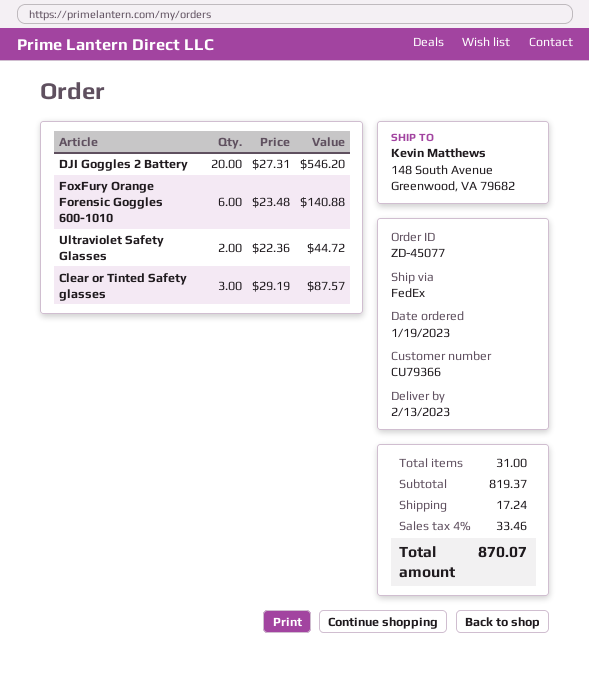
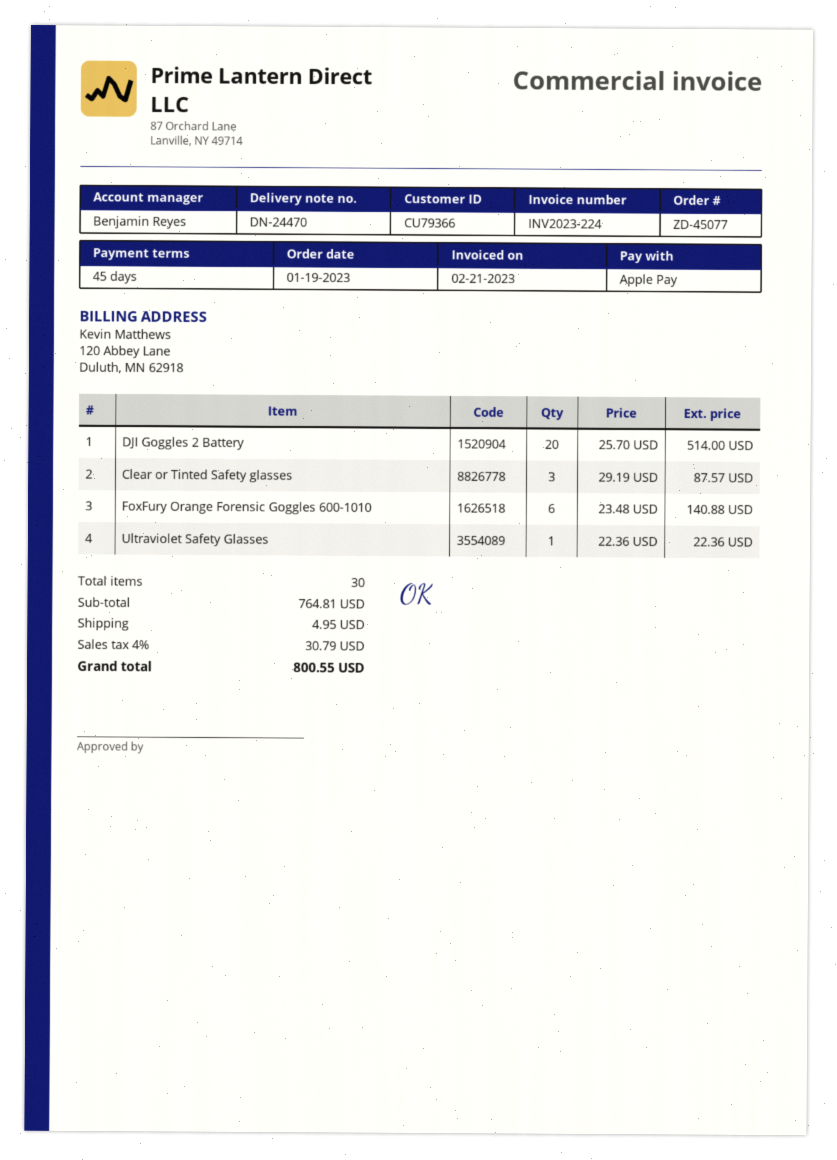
DJI Goggles 2 Battery: 20 x 27.31 = 546.20 -> 20 x 25.70 = 514.00
Ultraviolet Safety Glasses: 2 x 22.36 = 44.72 -> 1 x 22.36 = 22.36
total quantity: 31 -> 30
subtotal: 819.37 -> 764.81
shipping: 17.24 -> 4.95
tax: 4% = 33.46 -> 4% = 30.79
total: 870.07 -> 800.55

